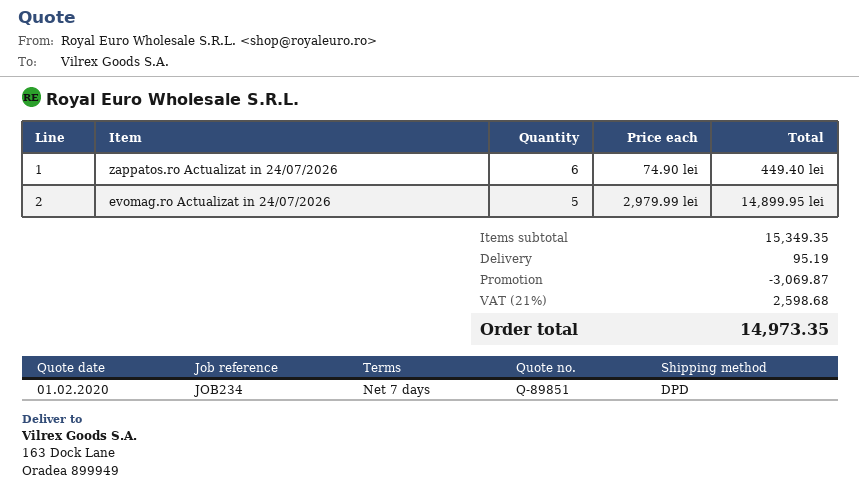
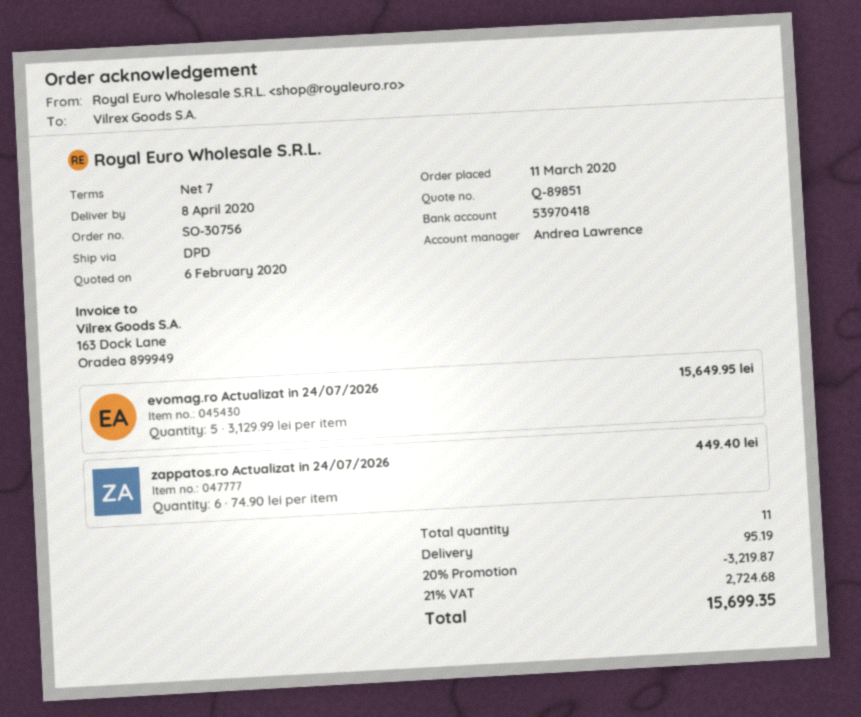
quote date: 2020-02-01 -> 2020-02-06
evomag.ro Actualizat in 24/07/2026: 5 x 2979.99 = 14899.95 -> 5 x 3129.99 = 15649.95
discount: 3069.87 -> 3219.87
tax: 21% = 2598.68 -> 21% = 2724.68
total: 14973.35 -> 15699.35

